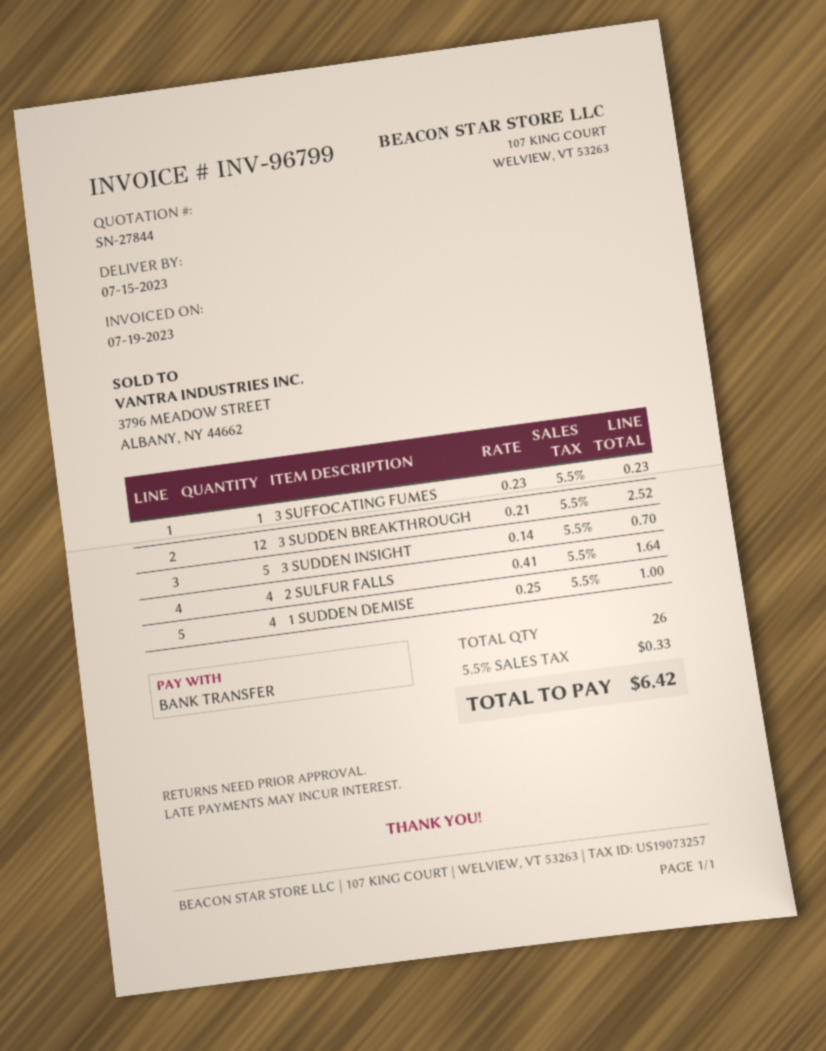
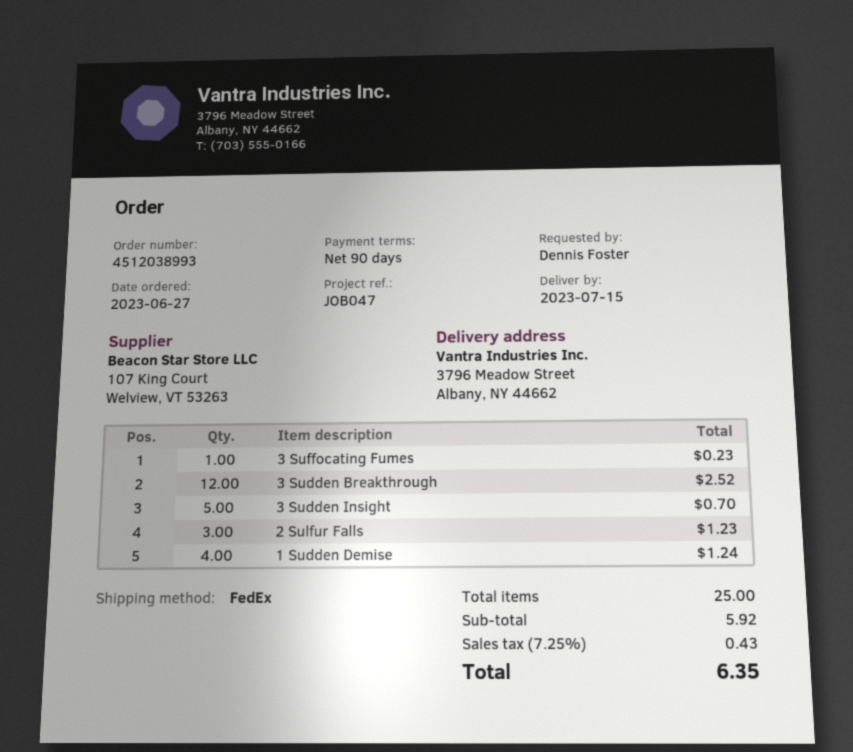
2 SULFUR FALLS: 4 for 1.64 -> 3 for 1.23
1 SUDDEN DEMISE: 4 for 1.00 -> 4 for 1.24
total quantity: 26 -> 25
tax: 5.5% = 0.33 -> 7.25% = 0.43
total: 6.42 -> 6.35

